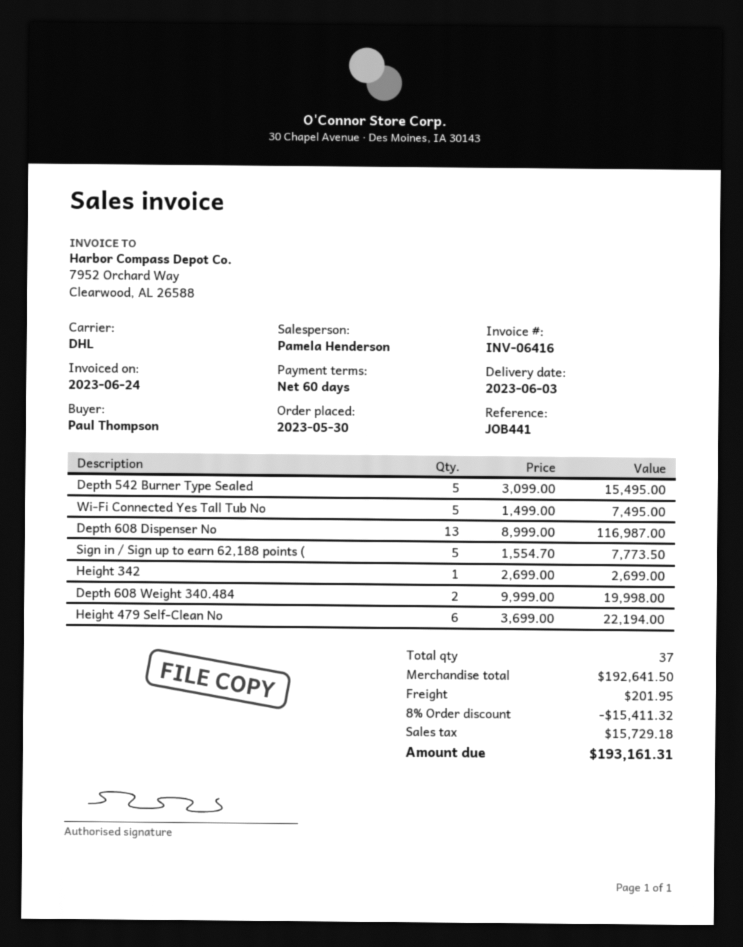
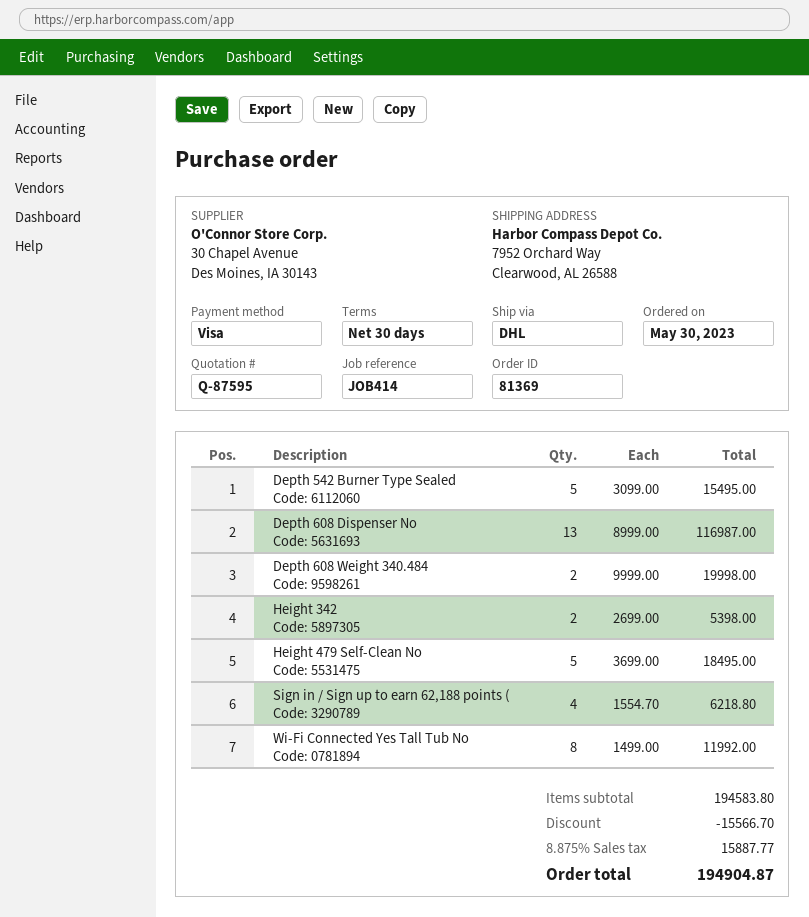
payment terms: 60 days -> 30 days
reference: JOB441 -> JOB414
Wi-Fi Connected Yes Tall Tub No: 5 x 1499.00 = 7495.00 -> 8 x 1499.00 = 11992.00
Sign in / Sign up to earn 62,188 points (: 5 x 1554.70 = 7773.50 -> 4 x 1554.70 = 6218.80
Height 342: 1 x 2699.00 = 2699.00 -> 2 x 2699.00 = 5398.00
Height 479 Self-Clean No: 6 x 3699.00 = 22194.00 -> 5 x 3699.00 = 18495.00
subtotal: 192641.50 -> 194583.80
discount: 15411.32 -> 15566.70
shipping: 201.95 -> none
tax: 15729.18 -> 15887.77
total: 193161.31 -> 194904.87

